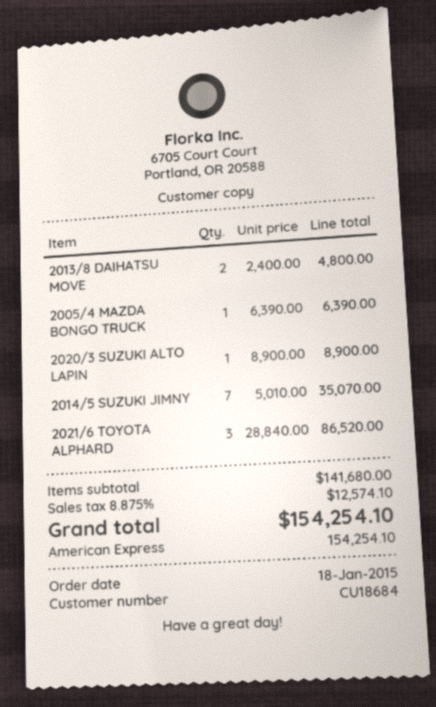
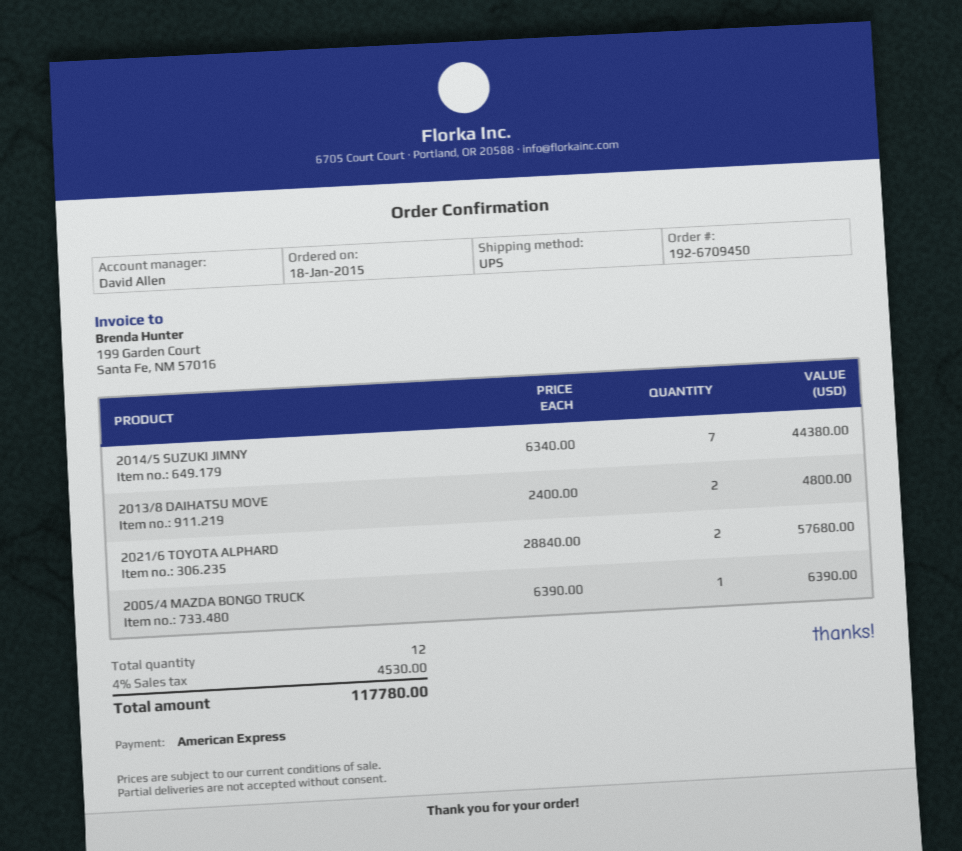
2020/3 SUZUKI ALTO LAPIN: 1 x 8900.00 = 8900.00 -> none
2014/5 SUZUKI JIMNY: 7 x 5010.00 = 35070.00 -> 7 x 6340.00 = 44380.00
2021/6 TOYOTA ALPHARD: 3 x 28840.00 = 86520.00 -> 2 x 28840.00 = 57680.00
tax: 8.875% = 12574.10 -> 4% = 4530.00
total: 154254.10 -> 117780.00

